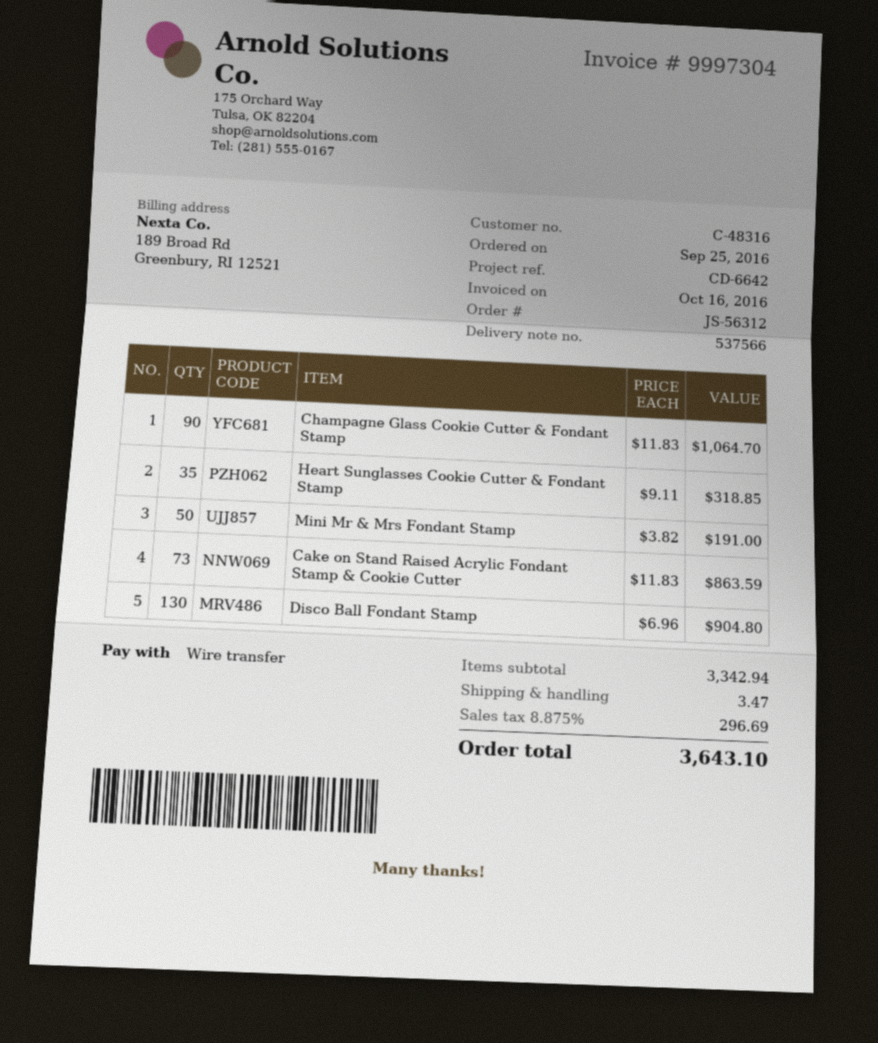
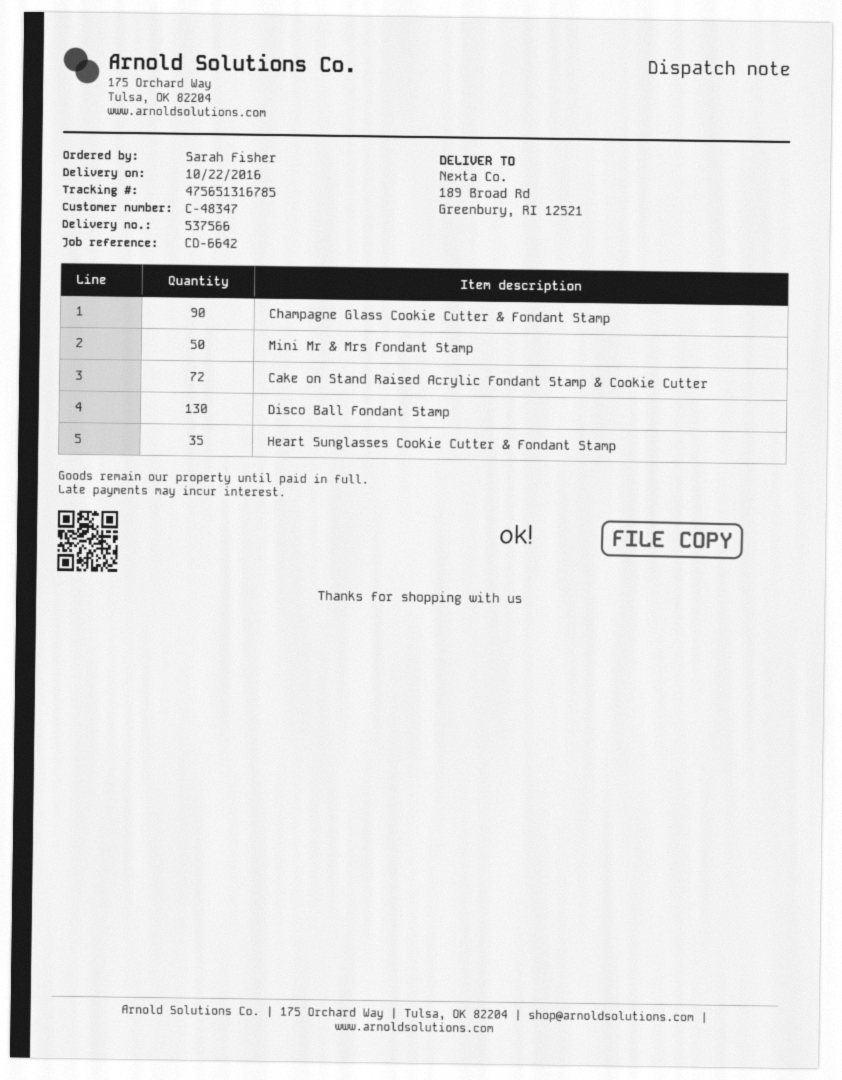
customer number: C-48316 -> C-48347
Cake on Stand Raised Acrylic Fondant Stamp & Cookie Cutter: 73 -> 72

